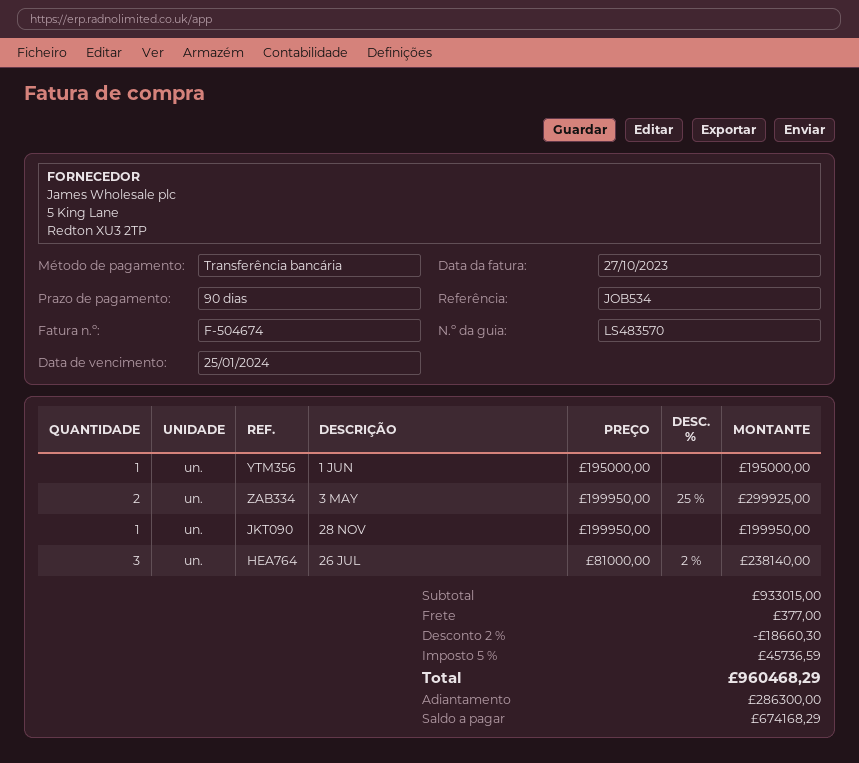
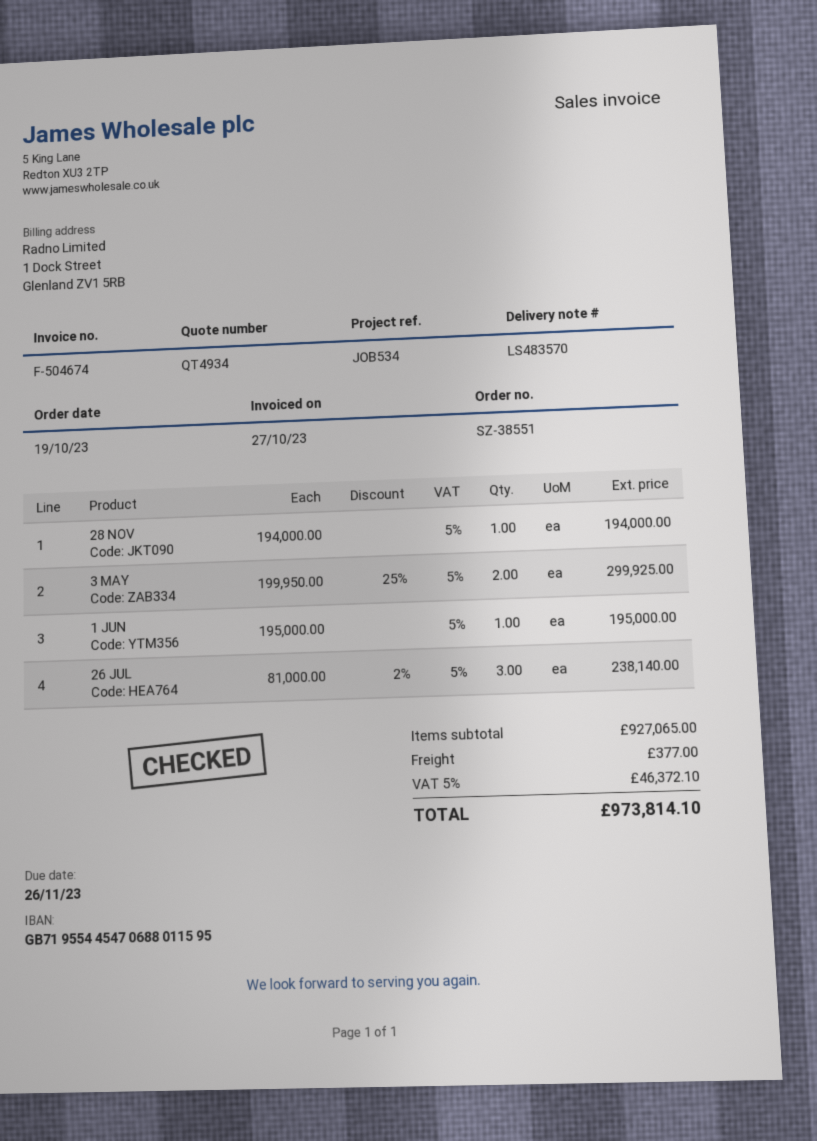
due date: 2024-01-25 -> 2023-11-26
28 NOV: 1 x 199950.00 = 199950.00 -> 1 x 194000.00 = 194000.00
subtotal: 933015.00 -> 927065.00
discount: 2% = 18660.30 -> none
tax: 5% = 45736.59 -> 5% = 46372.10
total: 960468.29 -> 973814.10

